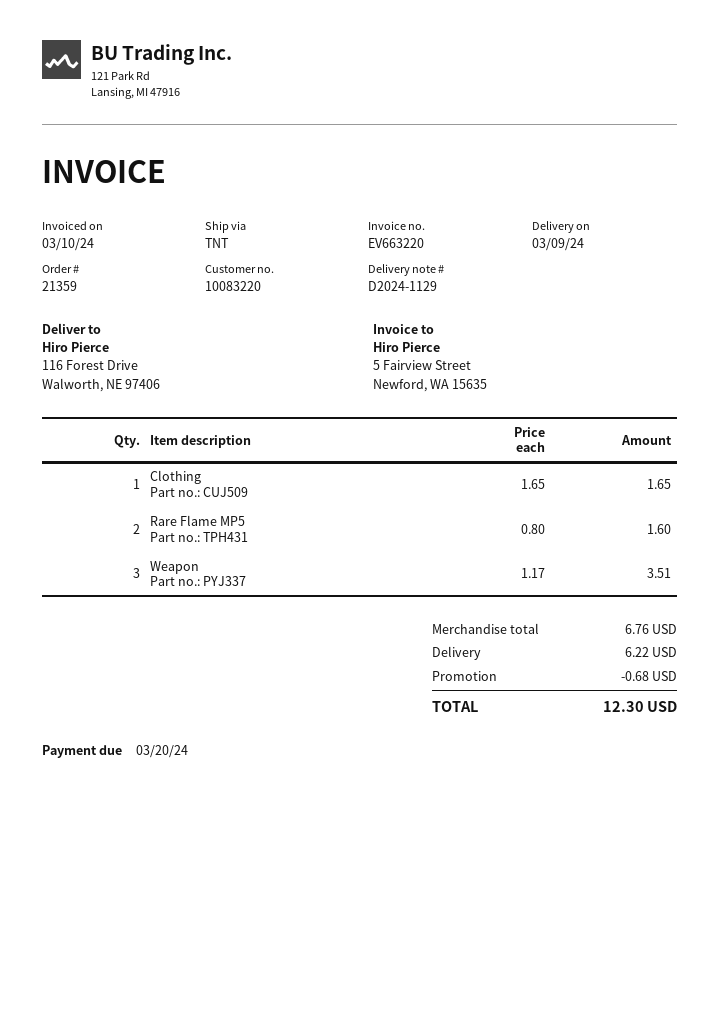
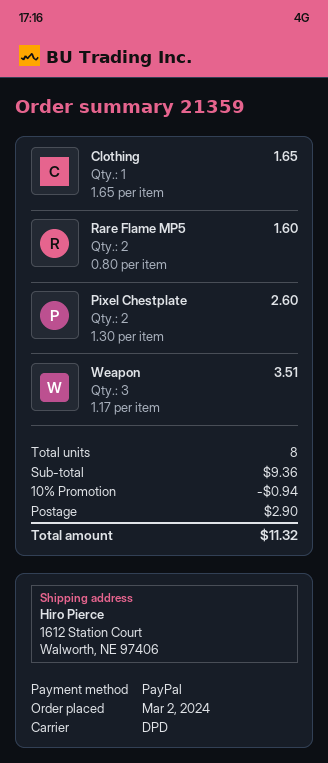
shipping method: TNT -> DPD
ship to: 116 Forest Drive, Walworth, NE 97406 -> 1612 Station Court, Walworth, NE 97406
Pixel Chestplate: none -> 2 x 1.30 = 2.60
subtotal: 6.76 -> 9.36
discount: 0.68 -> 0.94
shipping: 6.22 -> 2.90
total: 12.30 -> 11.32

